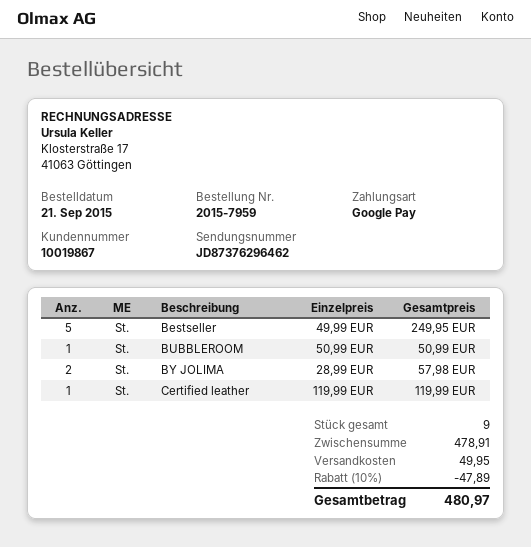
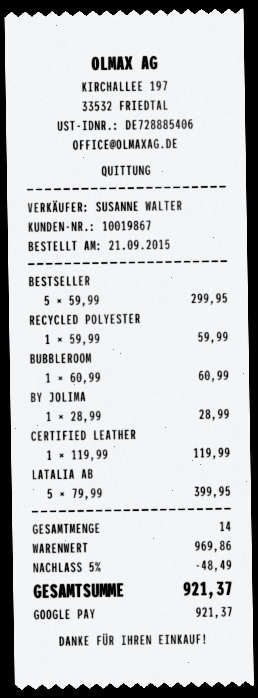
Bestseller: 5 x 49.99 = 249.95 -> 5 x 59.99 = 299.95
BUBBLEROOM: 1 x 50.99 = 50.99 -> 1 x 60.99 = 60.99
BY JOLIMA: 2 x 28.99 = 57.98 -> 1 x 28.99 = 28.99
RECYCLED POLYESTER: none -> 1 x 59.99 = 59.99
LATALIA AB: none -> 5 x 79.99 = 399.95
total quantity: 9 -> 14
subtotal: 478.91 -> 969.86
discount: 10% = 47.89 -> 5% = 48.49
shipping: 49.95 -> none
total: 480.97 -> 921.37

